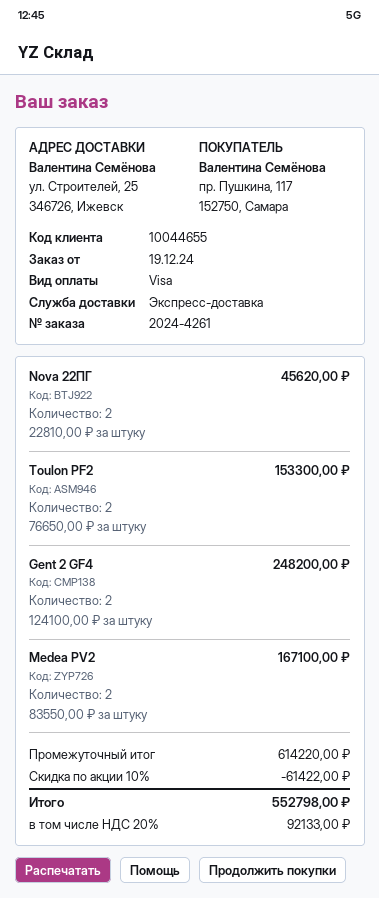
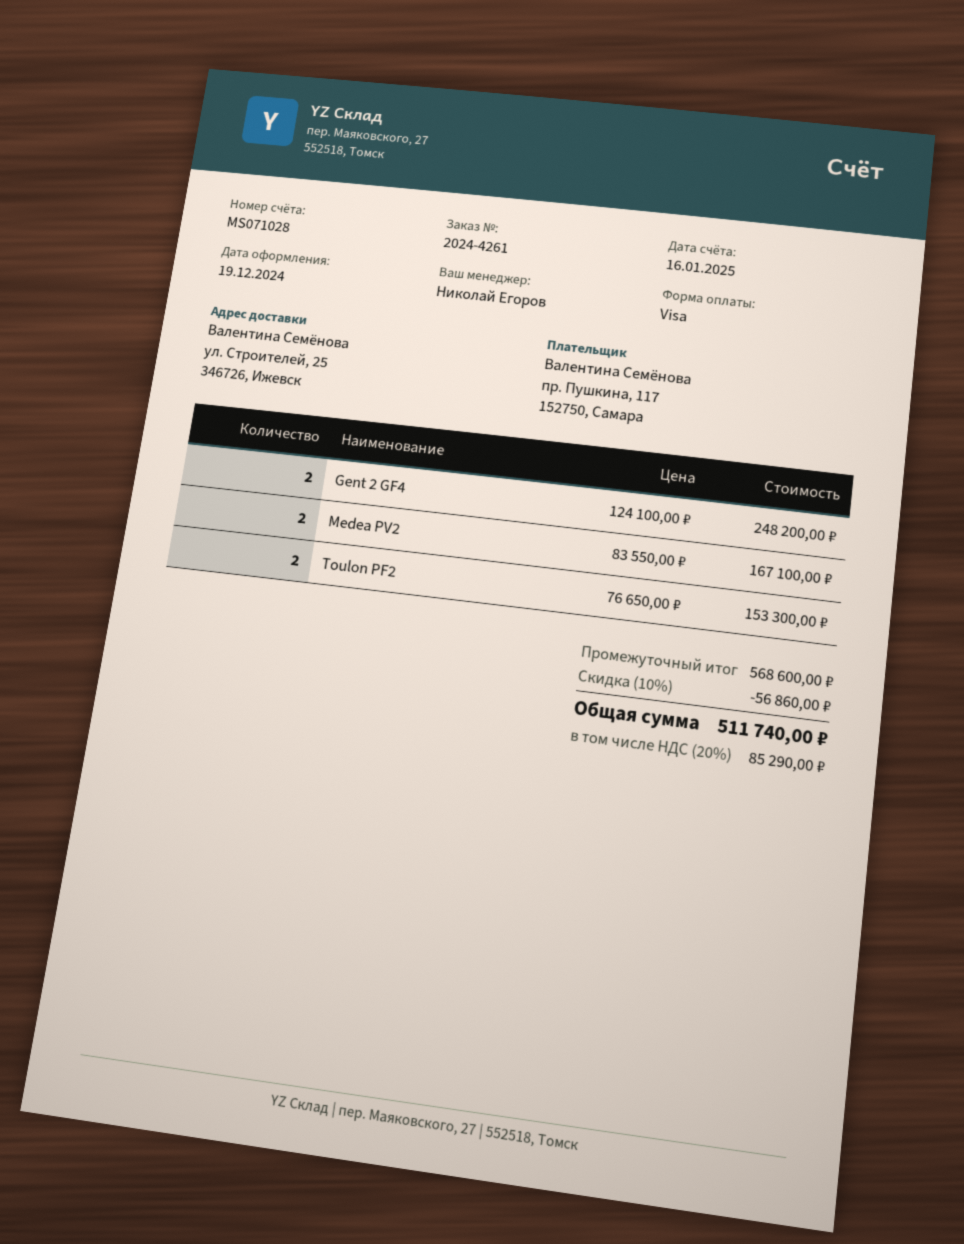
Nova 22ПГ: 2 x 22810.00 = 45620.00 -> none
subtotal: 614220.00 -> 568600.00
discount: 10% = 61422.00 -> 10% = 56860.00
tax: 20% = 92133.00 -> 20% = 85290.00
total: 552798.00 -> 511740.00

